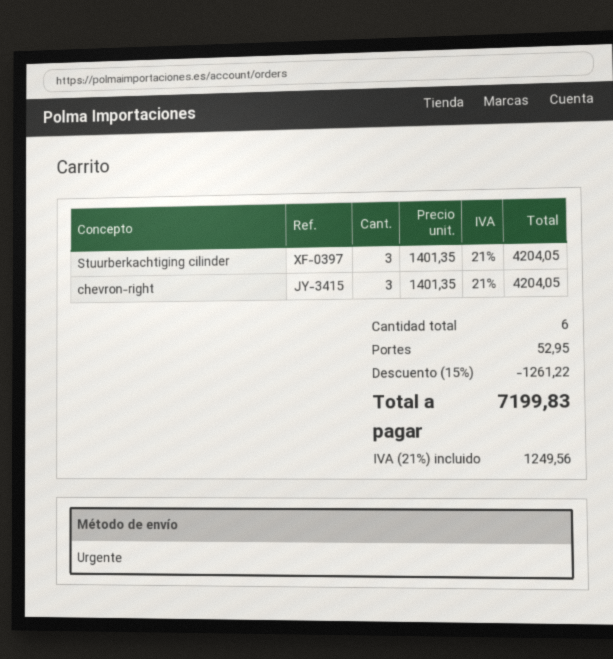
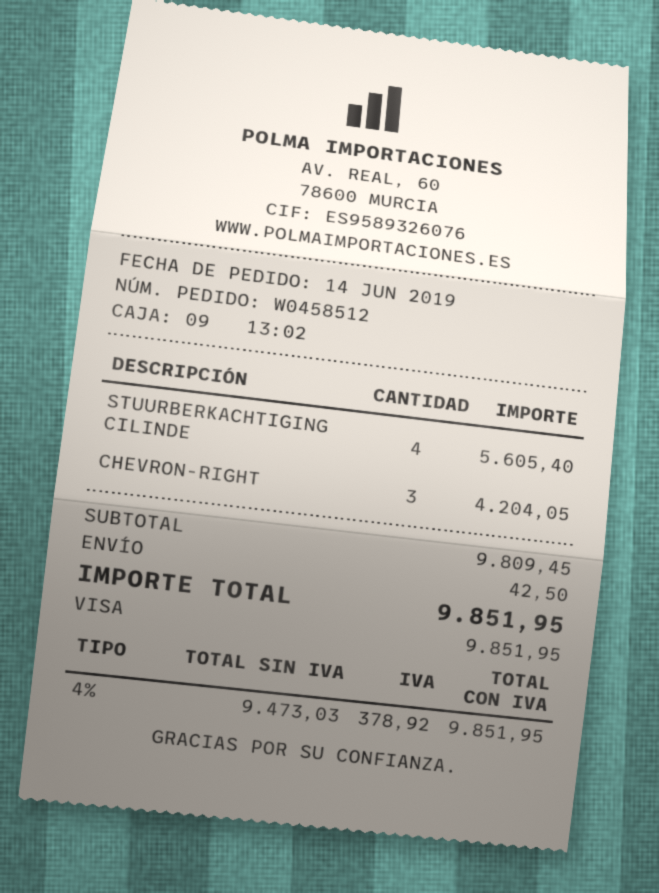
Stuurberkachtiging cilinder: 3 for 4204.05 -> 4 for 5605.40
discount: 15% = 1261.22 -> none
shipping: 52.95 -> 42.50
tax: 21% = 1249.56 -> 4% = 378.92
total: 7199.83 -> 9851.95

